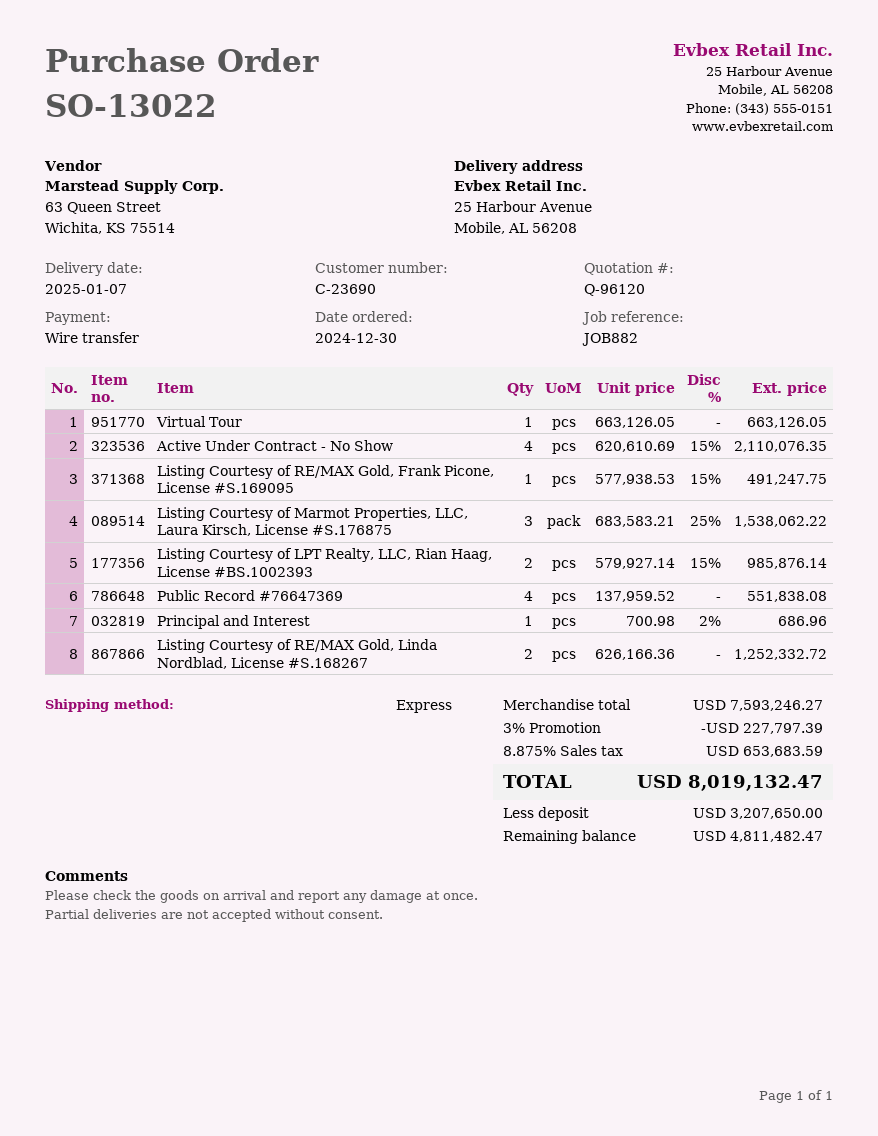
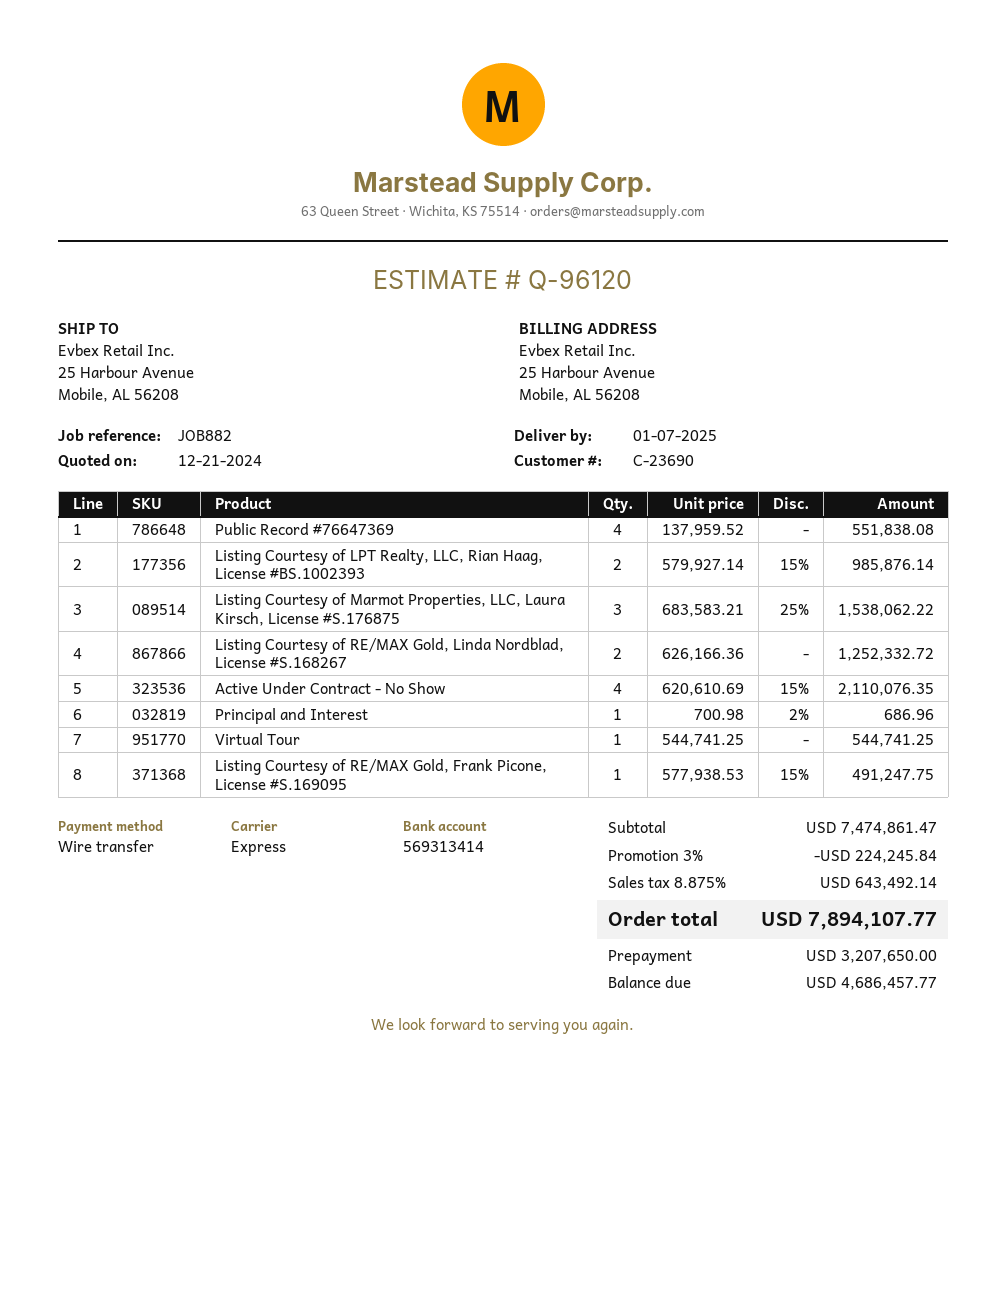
Virtual Tour: 1 x 663126.05 = 663126.05 -> 1 x 544741.25 = 544741.25
subtotal: 7593246.27 -> 7474861.47
discount: 3% = 227797.39 -> 3% = 224245.84
tax: 8.875% = 653683.59 -> 8.875% = 643492.14
total: 8019132.47 -> 7894107.77
balance: 4811482.47 -> 4686457.77

